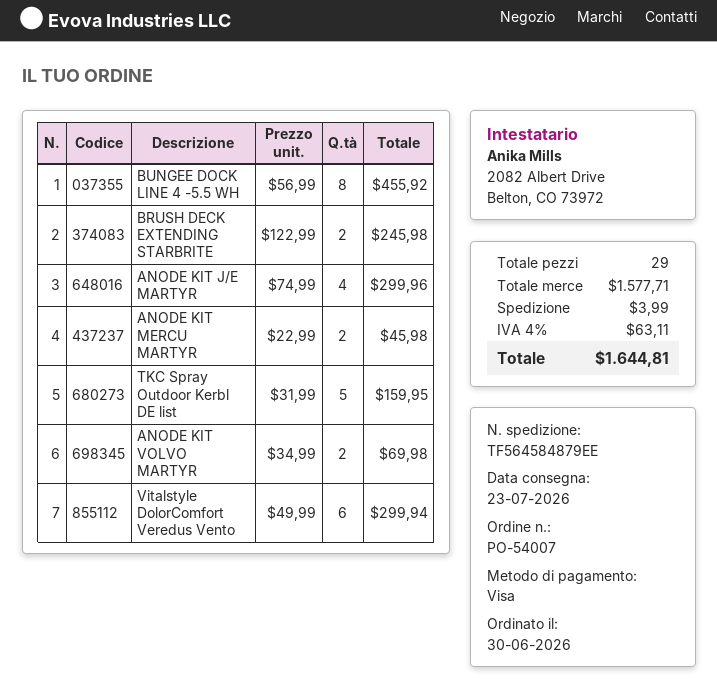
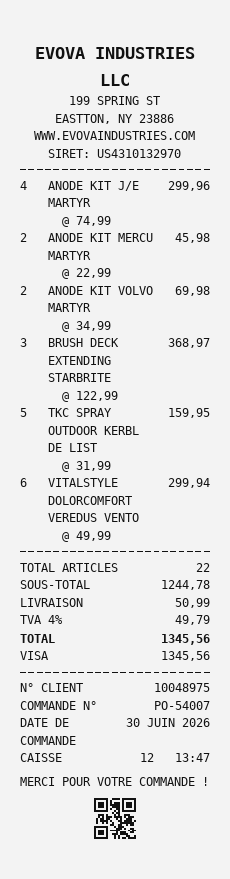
BUNGEE DOCK LINE 4 -5.5 WH: 8 x 56.99 = 455.92 -> none
BRUSH DECK EXTENDING STARBRITE: 2 x 122.99 = 245.98 -> 3 x 122.99 = 368.97
total quantity: 29 -> 22
subtotal: 1577.71 -> 1244.78
shipping: 3.99 -> 50.99
tax: 4% = 63.11 -> 4% = 49.79
total: 1644.81 -> 1345.56

